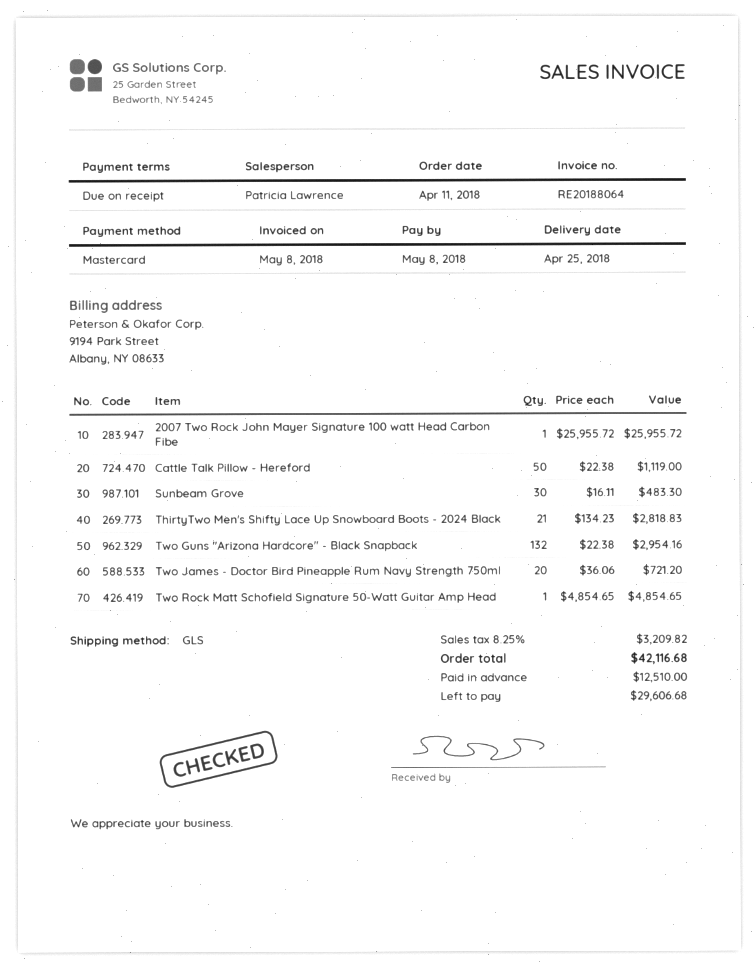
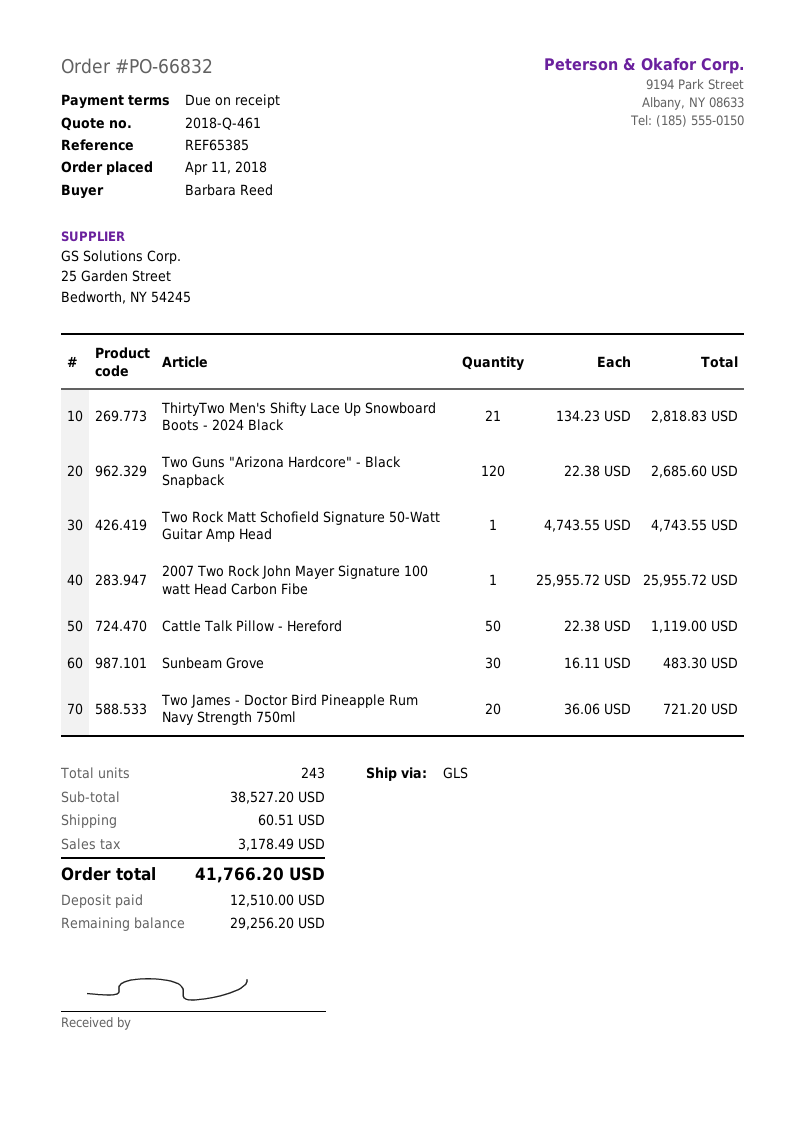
Two Guns "Arizona Hardcore" - Black Snapback: 132 x 22.38 = 2954.16 -> 120 x 22.38 = 2685.60
Two Rock Matt Schofield Signature 50-Watt Guitar Amp Head: 1 x 4854.65 = 4854.65 -> 1 x 4743.55 = 4743.55
shipping: none -> 60.51
tax: 3209.82 -> 3178.49
total: 42116.68 -> 41766.20
balance: 29606.68 -> 29256.20

